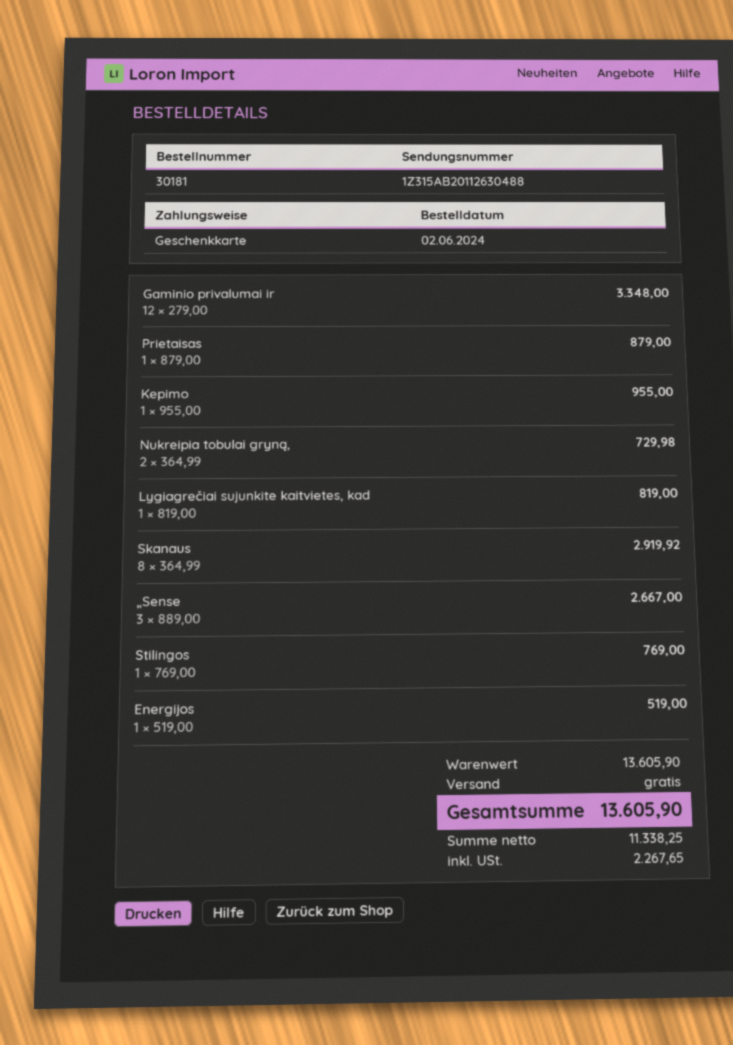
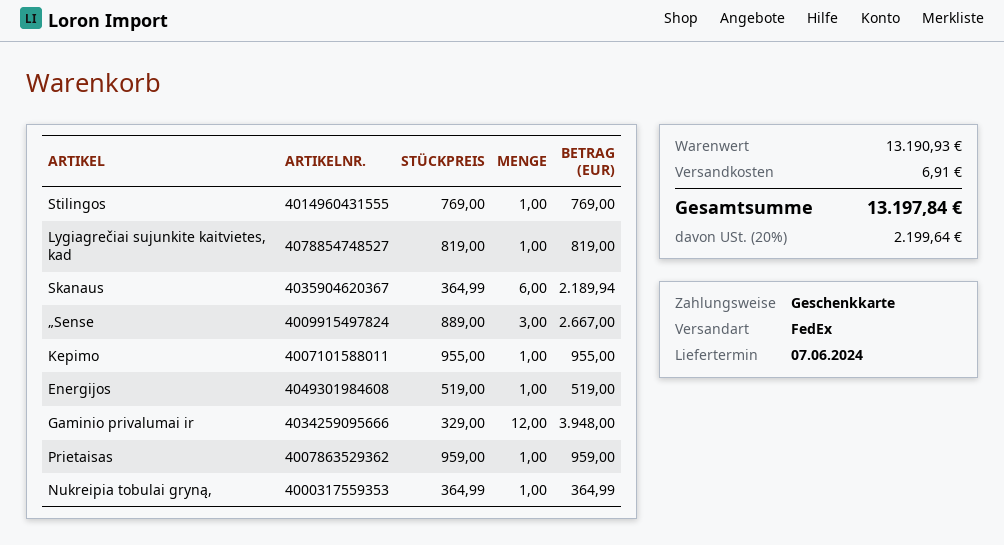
Gaminio privalumai ir: 12 x 279.00 = 3348.00 -> 12 x 329.00 = 3948.00
Prietaisas: 1 x 879.00 = 879.00 -> 1 x 959.00 = 959.00
Nukreipia tobulai gryną,: 2 x 364.99 = 729.98 -> 1 x 364.99 = 364.99
Skanaus: 8 x 364.99 = 2919.92 -> 6 x 364.99 = 2189.94
subtotal: 13605.90 -> 13190.93
shipping: 0.00 -> 6.91
tax: 2267.65 -> 2199.64
total: 13605.90 -> 13197.84

